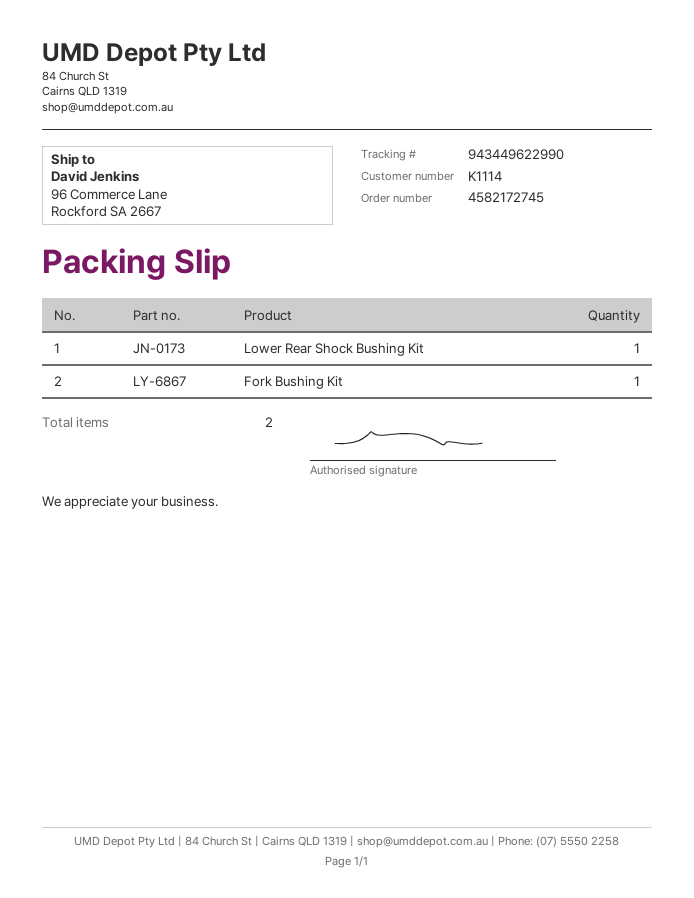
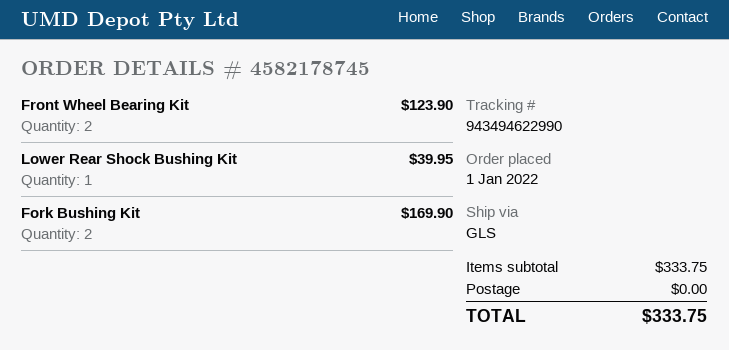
order number: 4582172745 -> 4582178745
tracking number: 943449622990 -> 943494622990
Fork Bushing Kit: 1 -> 2
Front Wheel Bearing Kit: none -> 2

